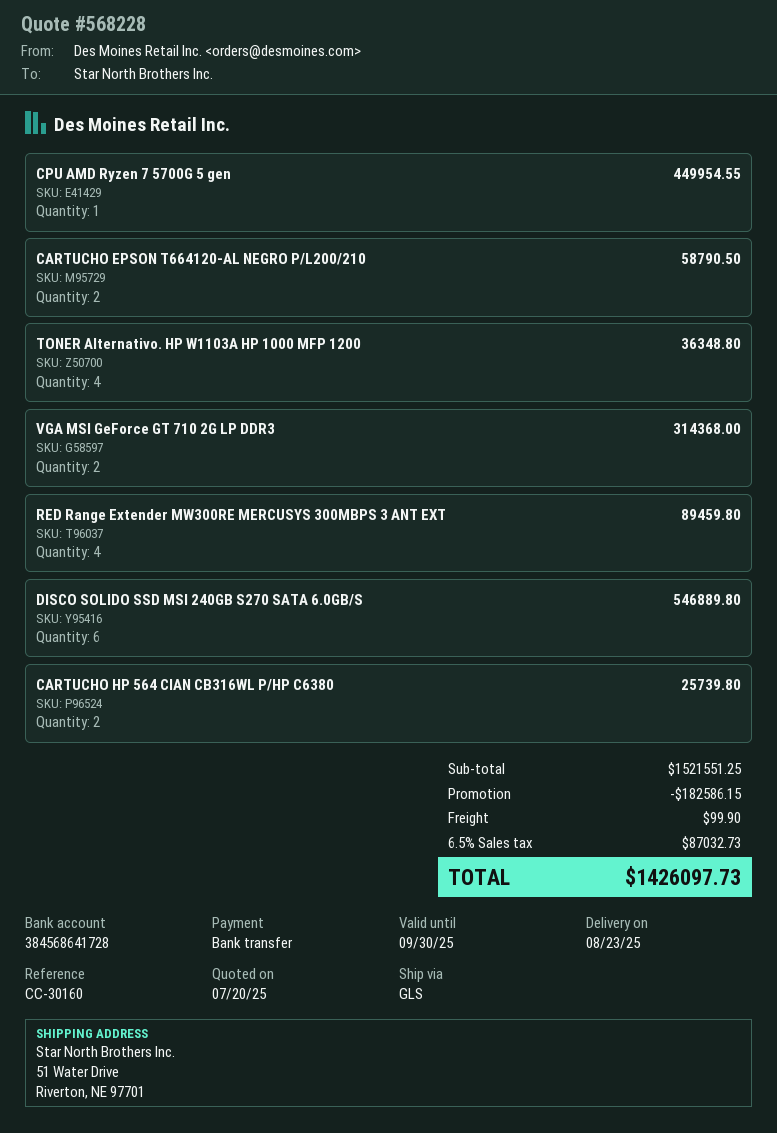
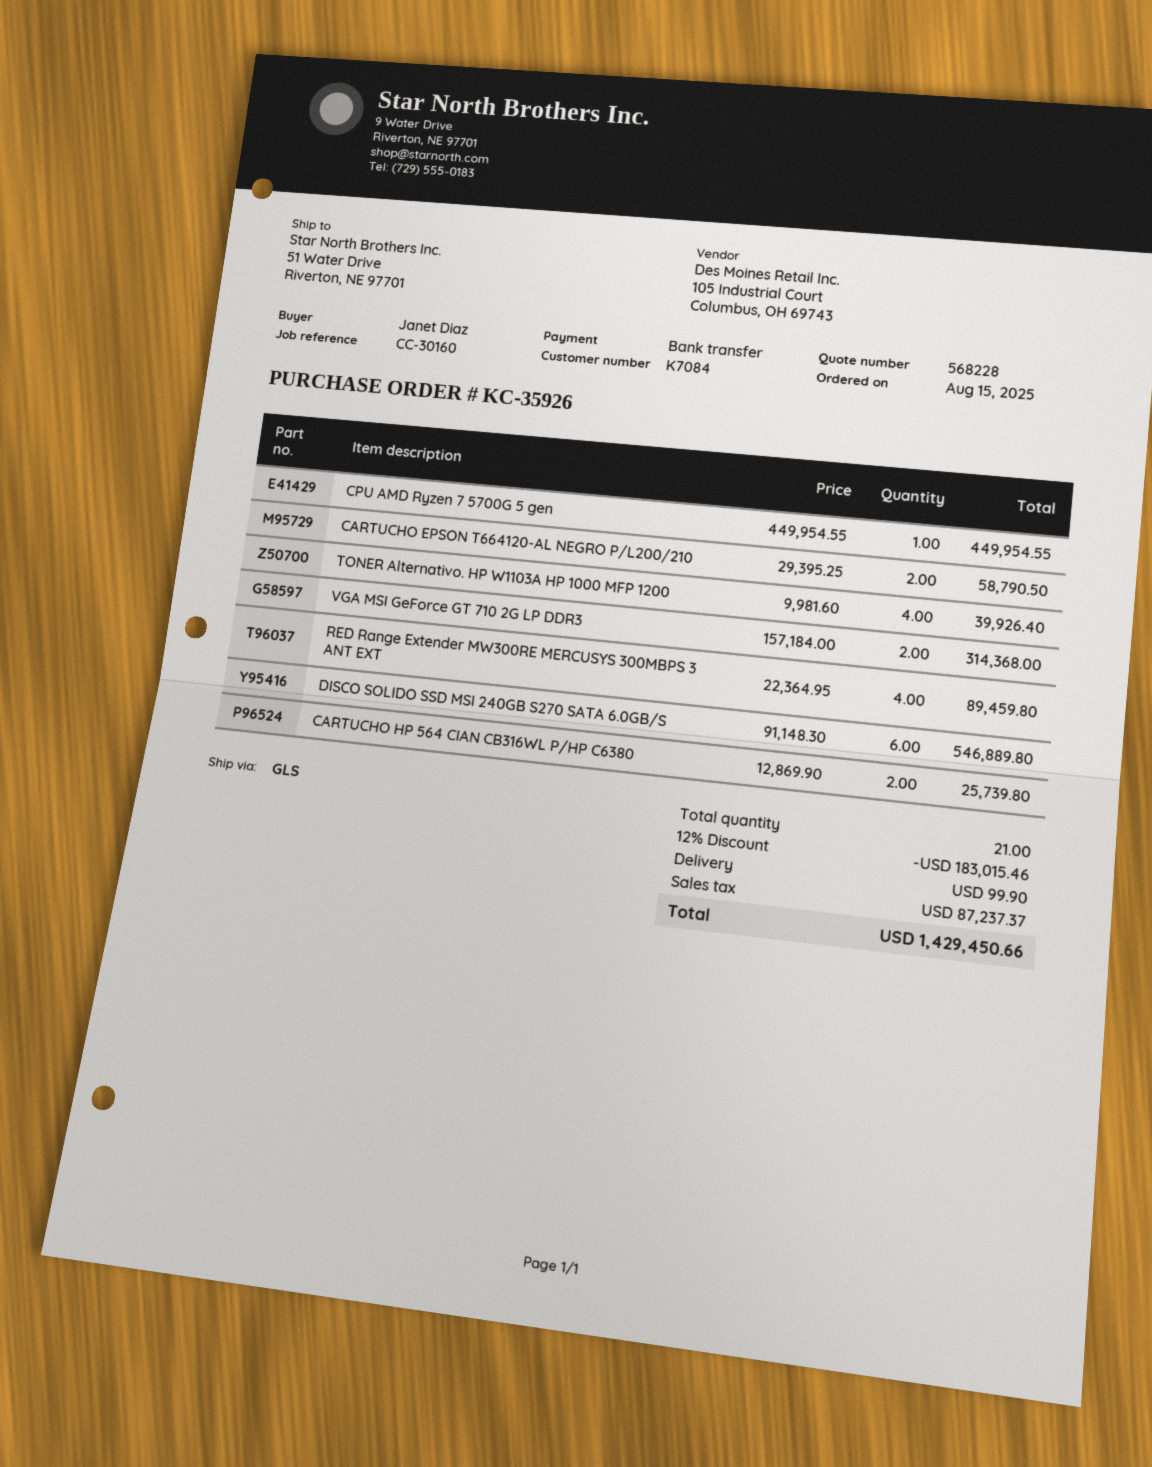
TONER Alternativo. HP W1103A HP 1000 MFP 1200: 4 for 36348.80 -> 4 for 39926.40
discount: 182586.15 -> 183015.46
tax: 87032.73 -> 87237.37
total: 1426097.73 -> 1429450.66

